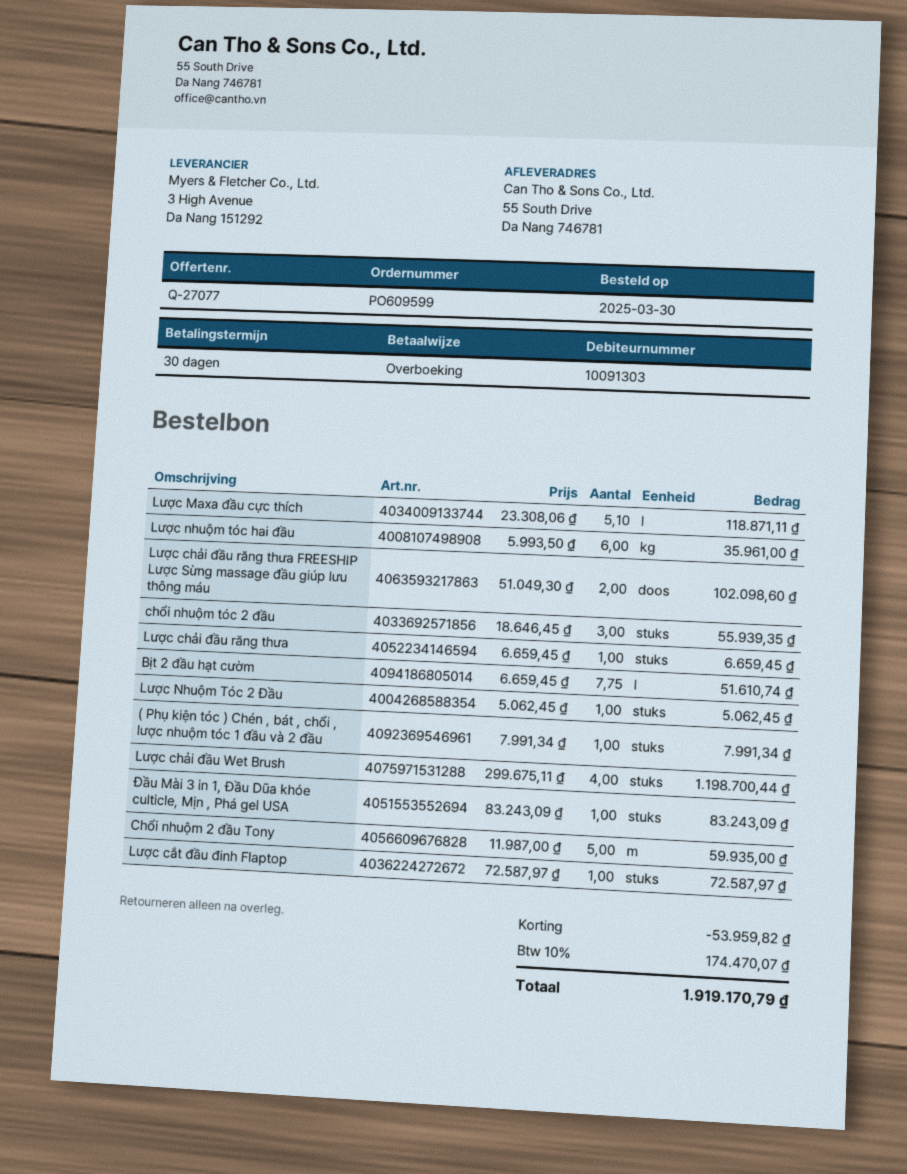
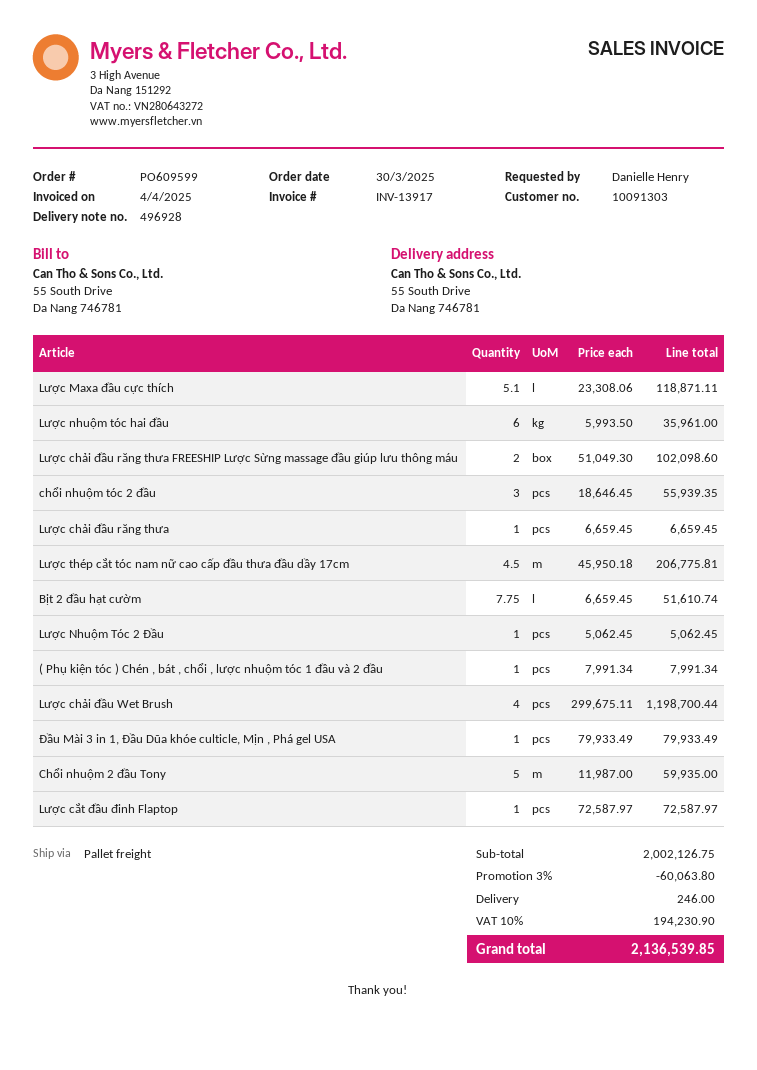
Đầu Mài 3 in 1, Đầu Dũa khóe culticle, Mịn , Phá gel USA: 1 x 83243.09 = 83243.09 -> 1 x 79933.49 = 79933.49
Lược thép cắt tóc nam nữ cao cấp đầu thưa đầu dầy 17cm: none -> 4.5 x 45950.18 = 206775.81
discount: 53959.82 -> 60063.80
shipping: none -> 246.00
tax: 10% = 174470.07 -> 10% = 194230.90
total: 1919170.79 -> 2136539.85

